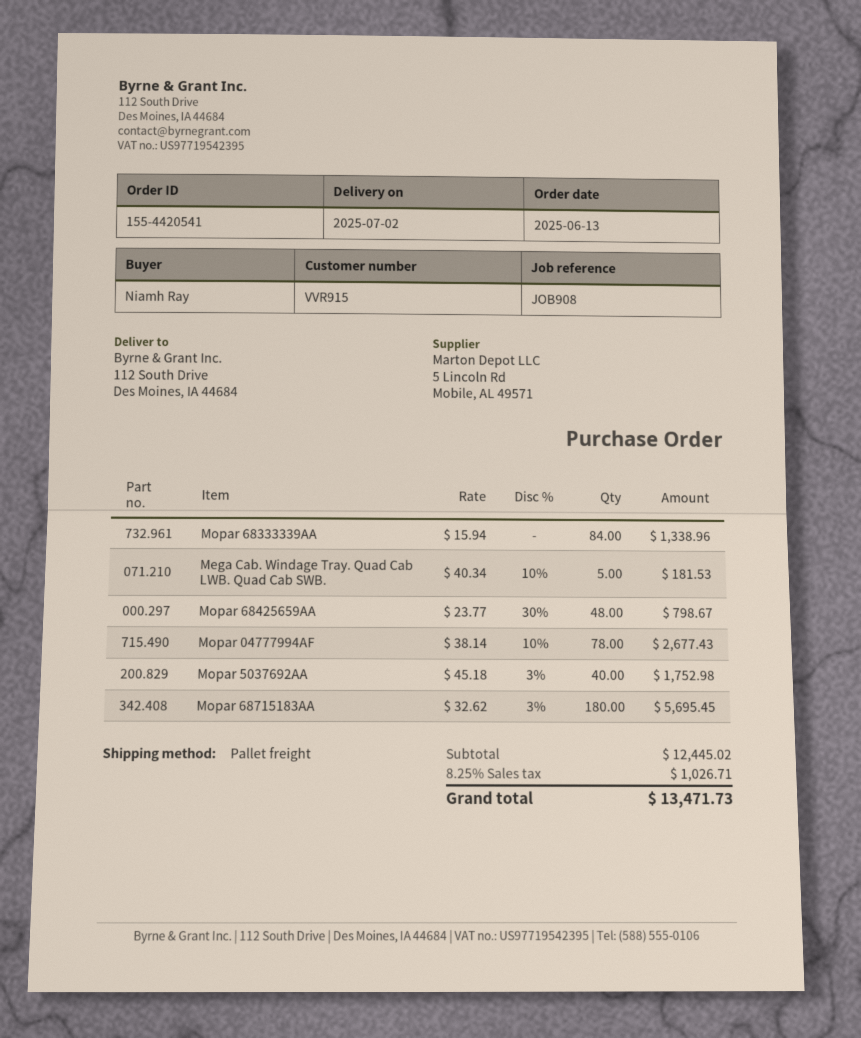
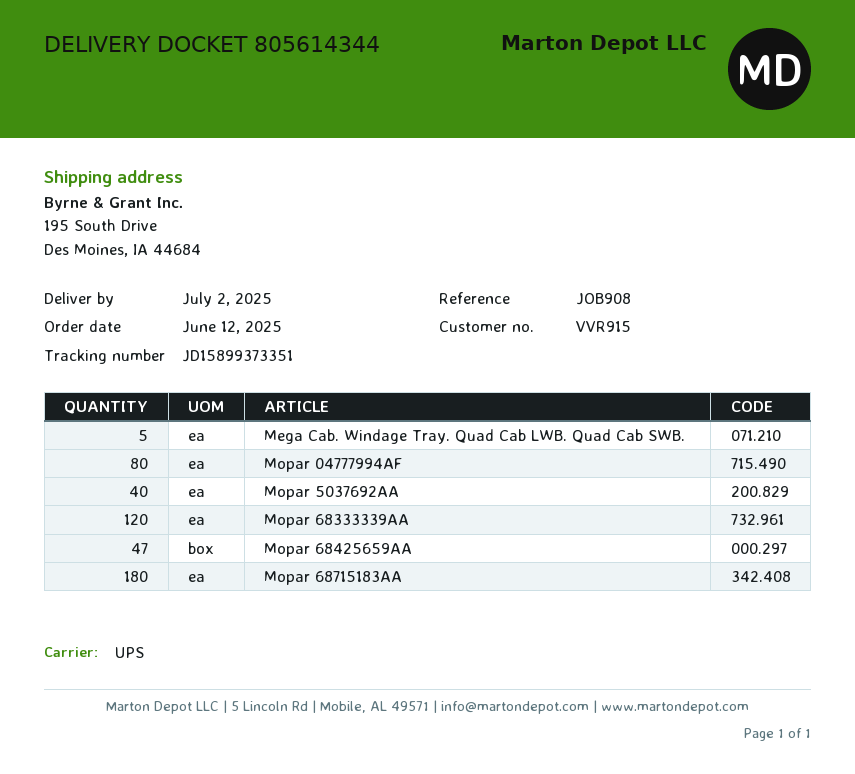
order date: 2025-06-13 -> 2025-06-12
shipping method: pallet freight -> UPS
ship to: 112 South Drive, Des Moines, IA 44684 -> 195 South Drive, Des Moines, IA 44684
Mopar 68333339AA: 84 -> 120
Mopar 68425659AA: 48 -> 47
Mopar 04777994AF: 78 -> 80

